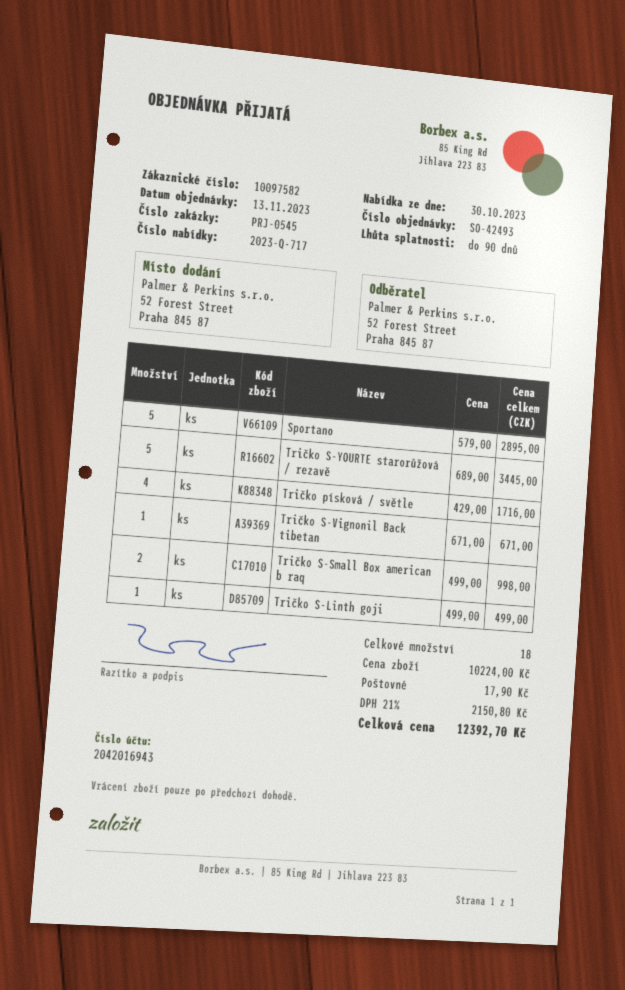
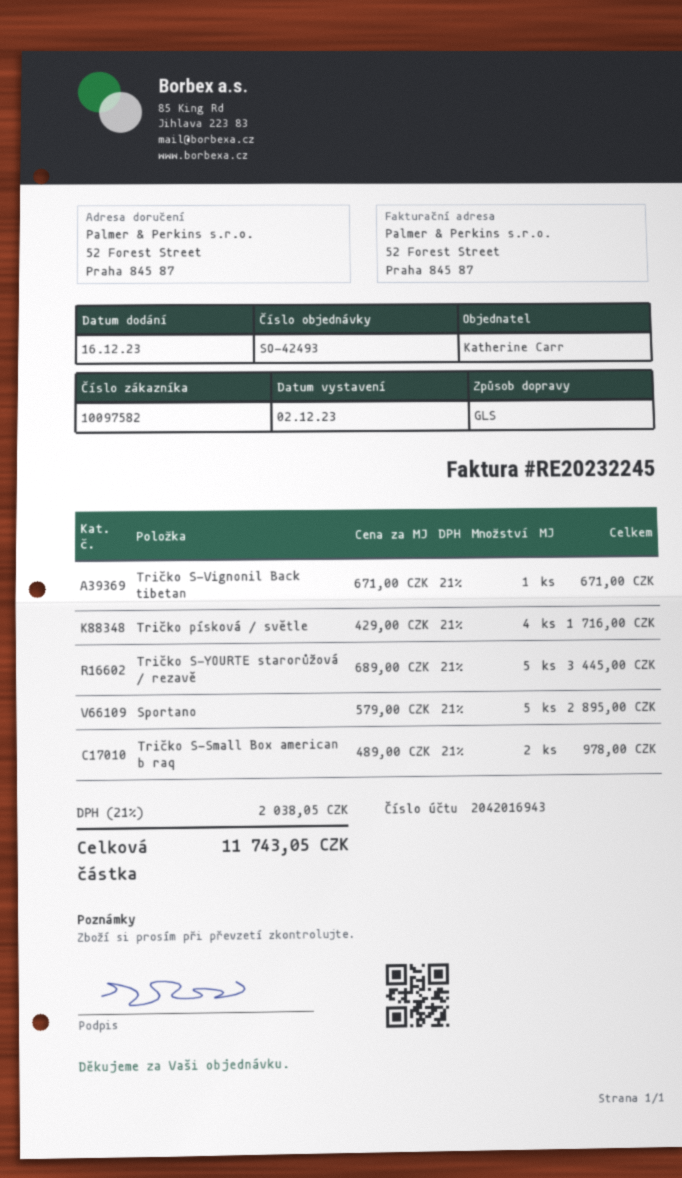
Tričko S-Small Box american b raq: 2 x 499.00 = 998.00 -> 2 x 489.00 = 978.00
Tričko S-Linth goji: 1 x 499.00 = 499.00 -> none
shipping: 17.90 -> none
tax: 21% = 2150.80 -> 21% = 2038.05
total: 12392.70 -> 11743.05

